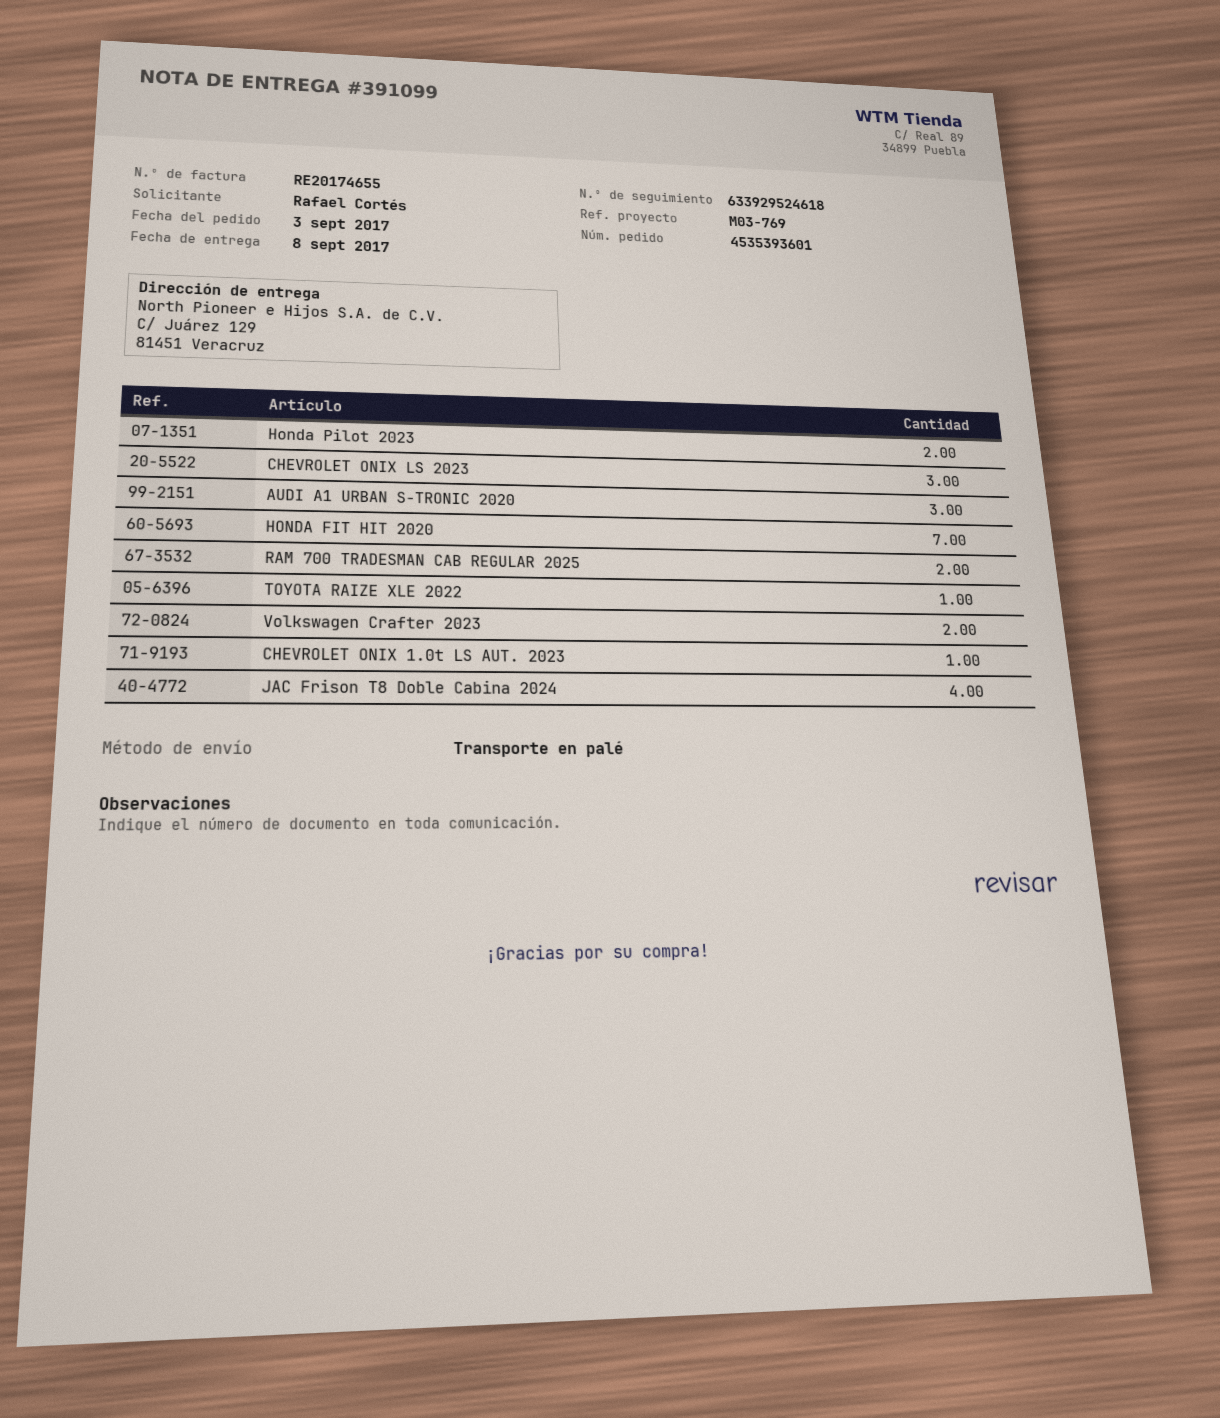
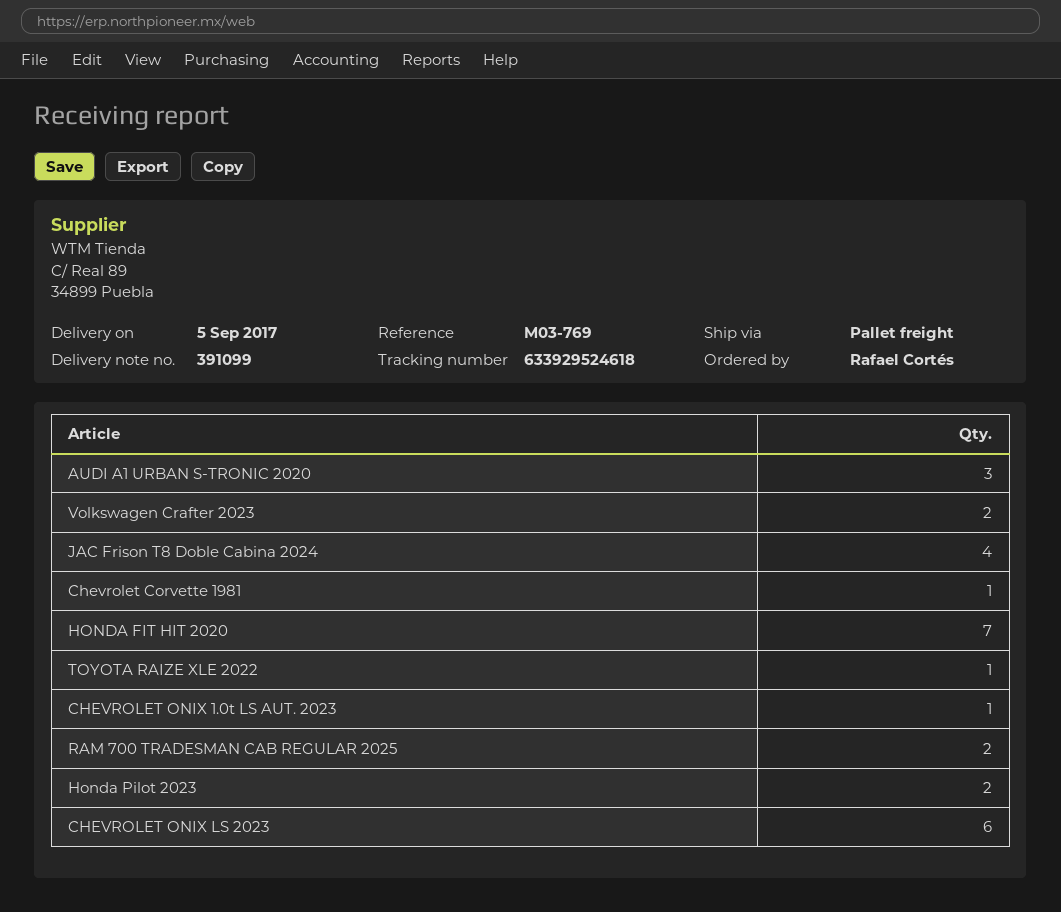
delivery date: 2017-09-08 -> 2017-09-05
CHEVROLET ONIX LS 2023: 3 -> 6
Chevrolet Corvette 1981: none -> 1

